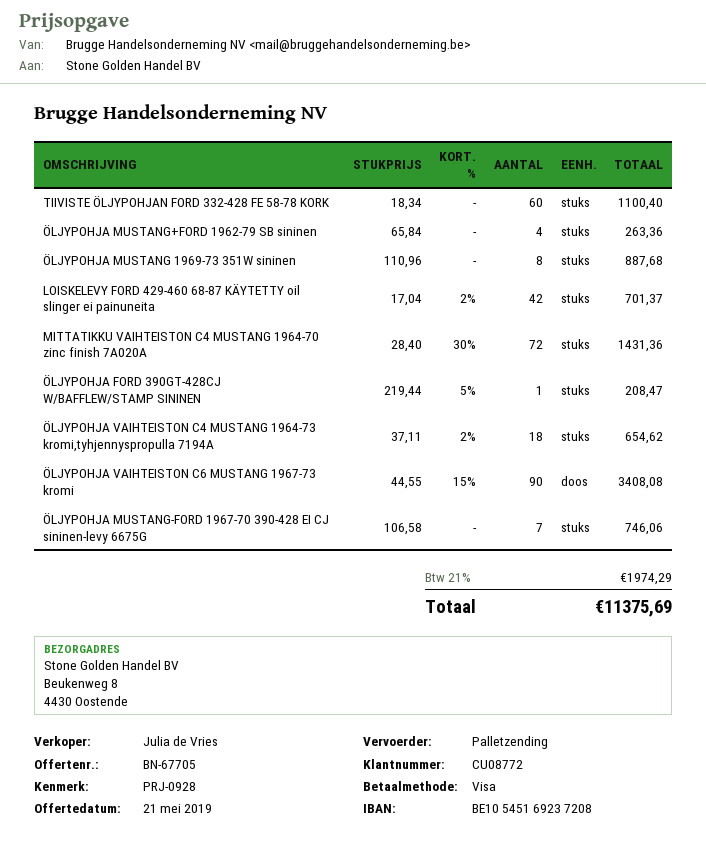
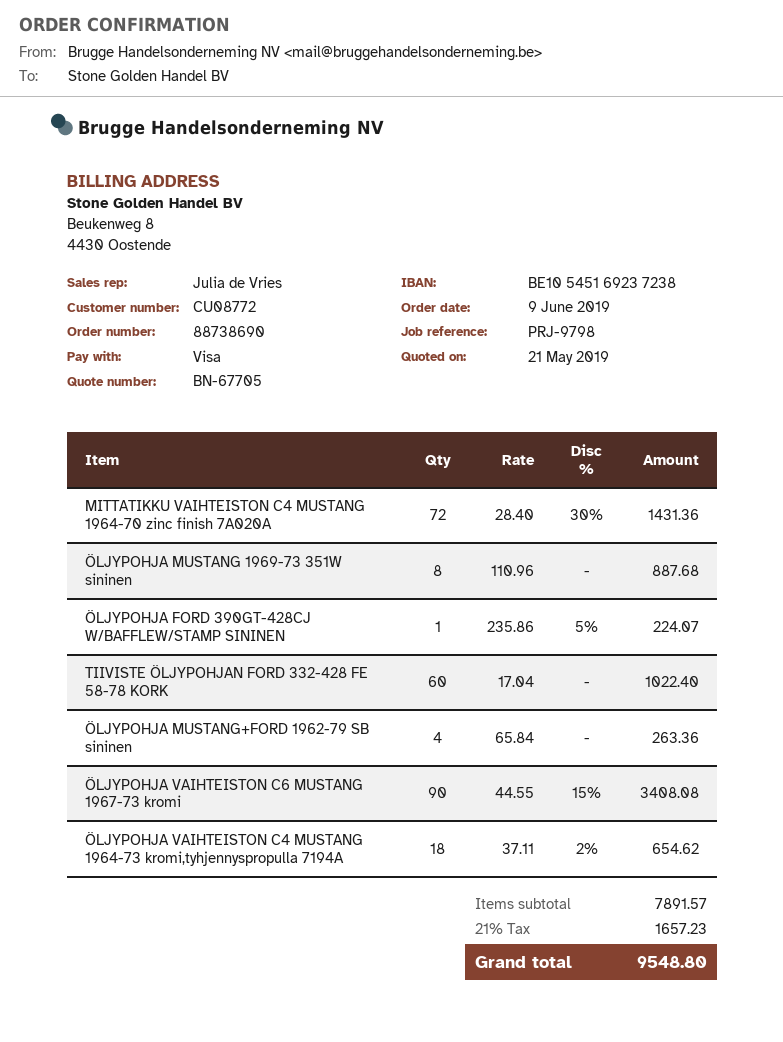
reference: PRJ-0928 -> PRJ-9798
bank account: BE10545169237208 -> BE10545169237238
TIIVISTE ÖLJYPOHJAN FORD 332-428 FE 58-78 KORK: 60 x 18.34 = 1100.40 -> 60 x 17.04 = 1022.40
LOISKELEVY FORD 429-460 68-87 KÄYTETTY oil slinger ei painuneita: 42 x 17.04 - 2% = 701.37 -> none
ÖLJYPOHJA FORD 390GT-428CJ W/BAFFLEW/STAMP SININEN: 1 x 219.44 - 5% = 208.47 -> 1 x 235.86 - 5% = 224.07
ÖLJYPOHJA MUSTANG-FORD 1967-70 390-428 EI CJ sininen-levy 6675G: 7 x 106.58 = 746.06 -> none
tax: 21% = 1974.29 -> 21% = 1657.23
total: 11375.69 -> 9548.80

